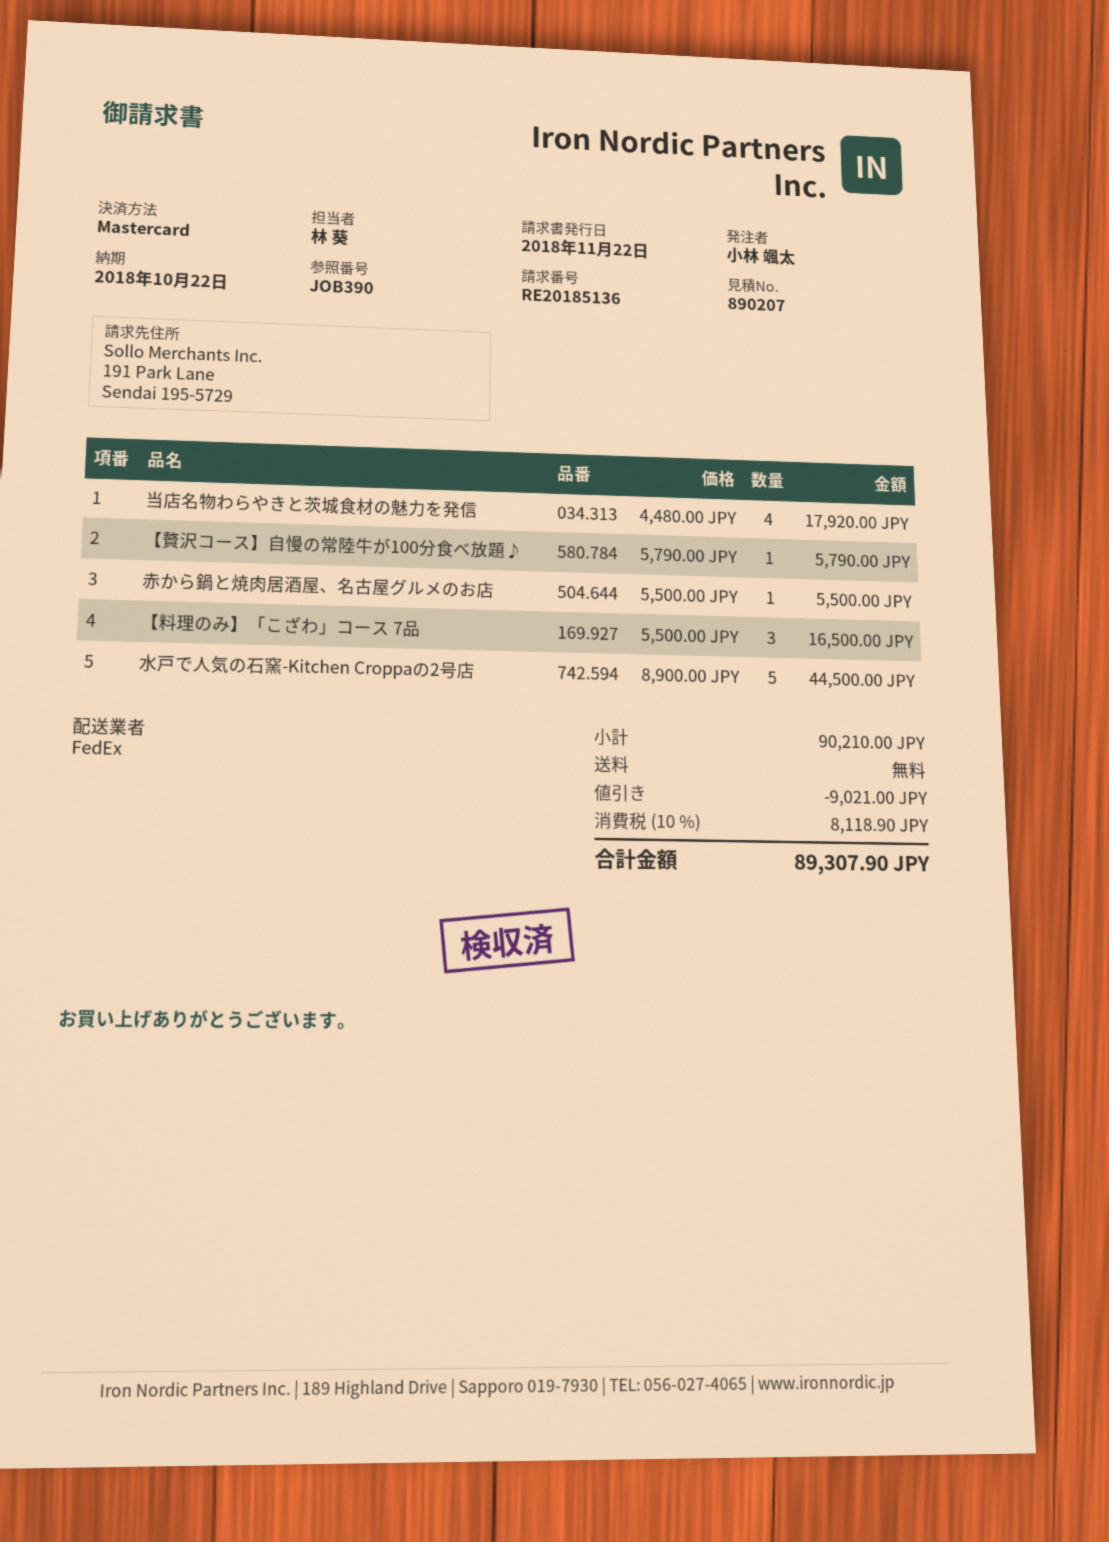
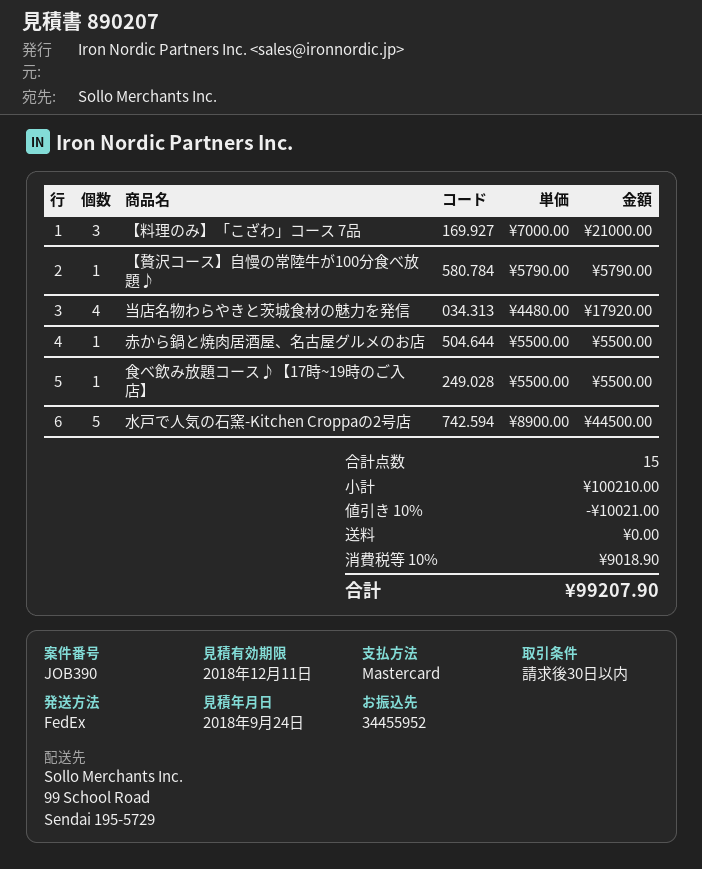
【料理のみ】「こざわ」コース 7品: 3 x 5500.00 = 16500.00 -> 3 x 7000.00 = 21000.00
食べ飲み放題コース♪【17時~19時のご入店】: none -> 1 x 5500.00 = 5500.00
subtotal: 90210.00 -> 100210.00
discount: 9021.00 -> 10021.00
tax: 10% = 8118.90 -> 10% = 9018.90
total: 89307.90 -> 99207.90

